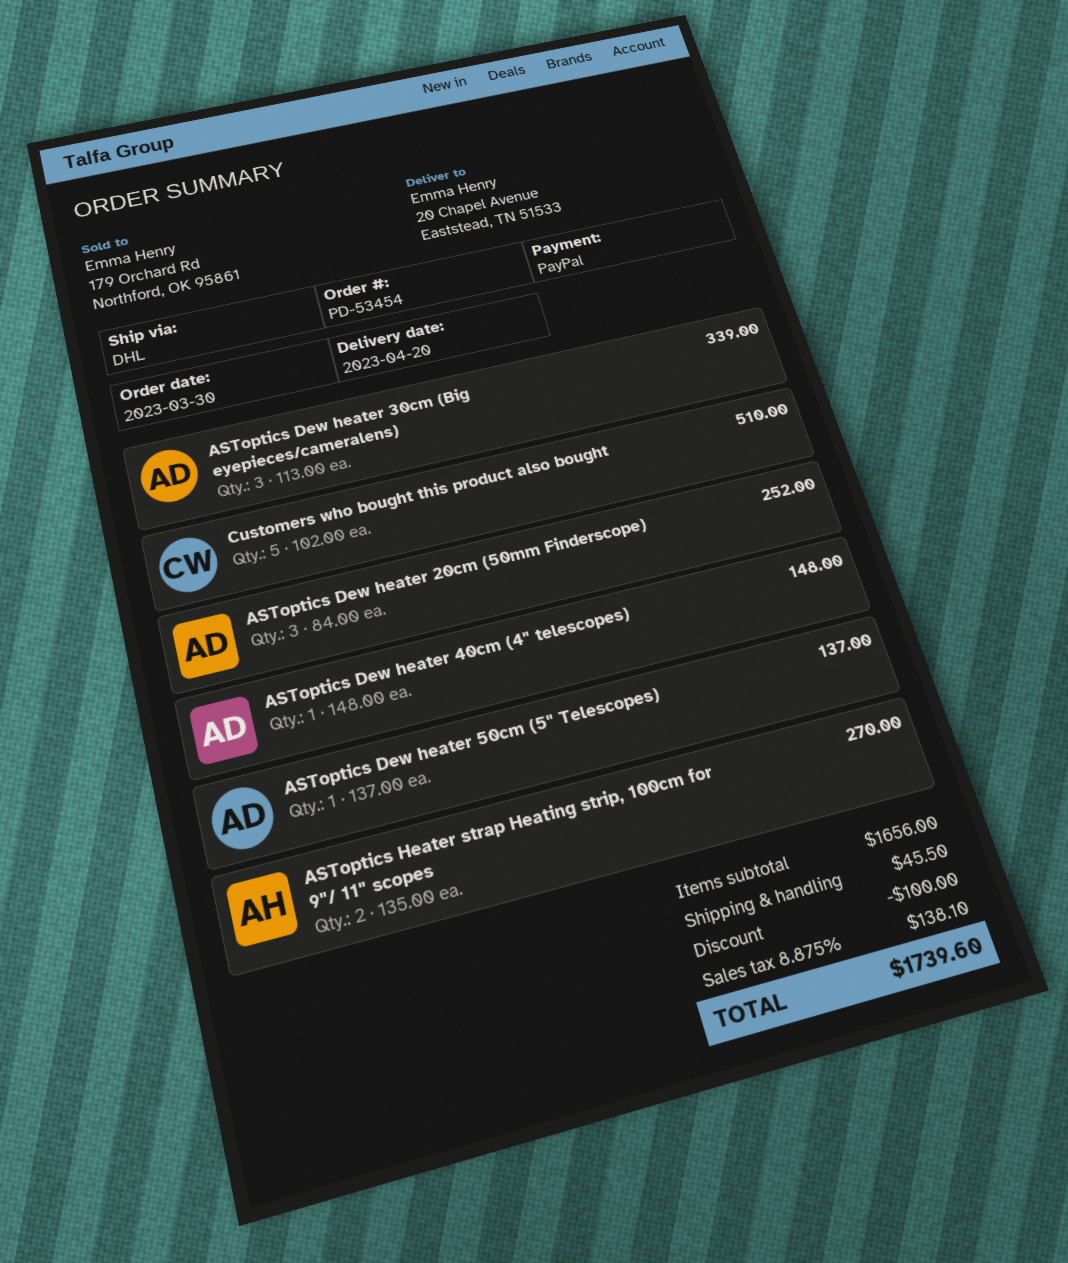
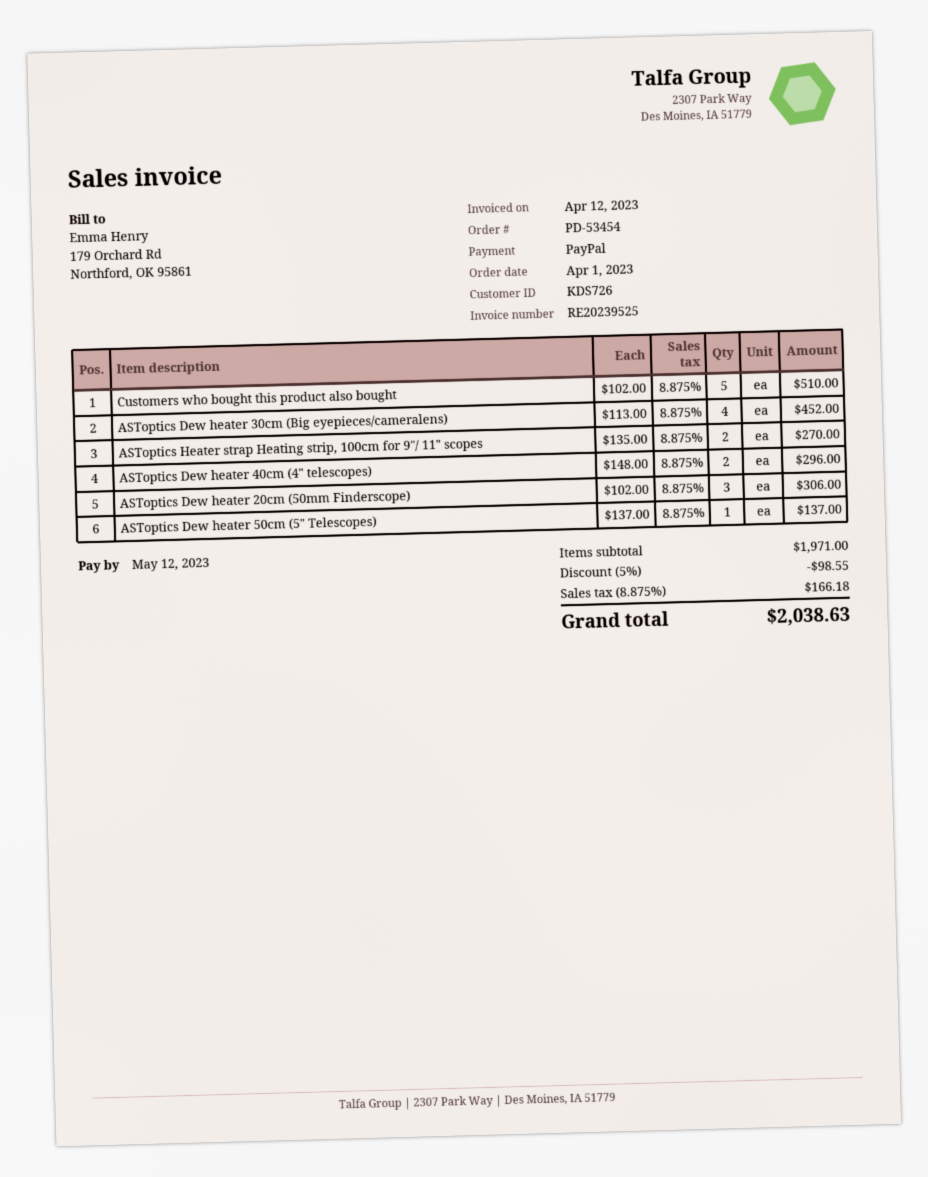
order date: 2023-03-30 -> 2023-04-01
ASToptics Dew heater 30cm (Big eyepieces/cameralens): 3 x 113.00 = 339.00 -> 4 x 113.00 = 452.00
ASToptics Dew heater 20cm (50mm Finderscope): 3 x 84.00 = 252.00 -> 3 x 102.00 = 306.00
ASToptics Dew heater 40cm (4" telescopes): 1 x 148.00 = 148.00 -> 2 x 148.00 = 296.00
subtotal: 1656.00 -> 1971.00
discount: 100.00 -> 98.55
shipping: 45.50 -> none
tax: 8.875% = 138.10 -> 8.875% = 166.18
total: 1739.60 -> 2038.63

